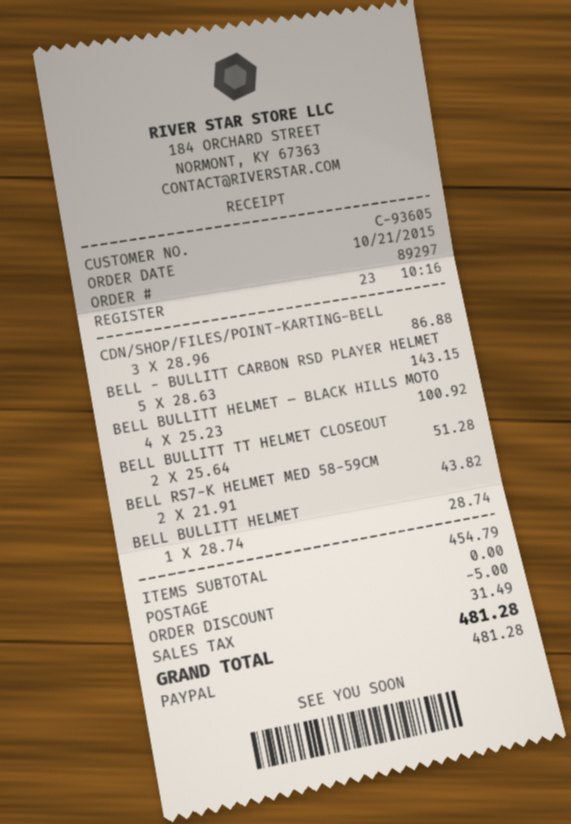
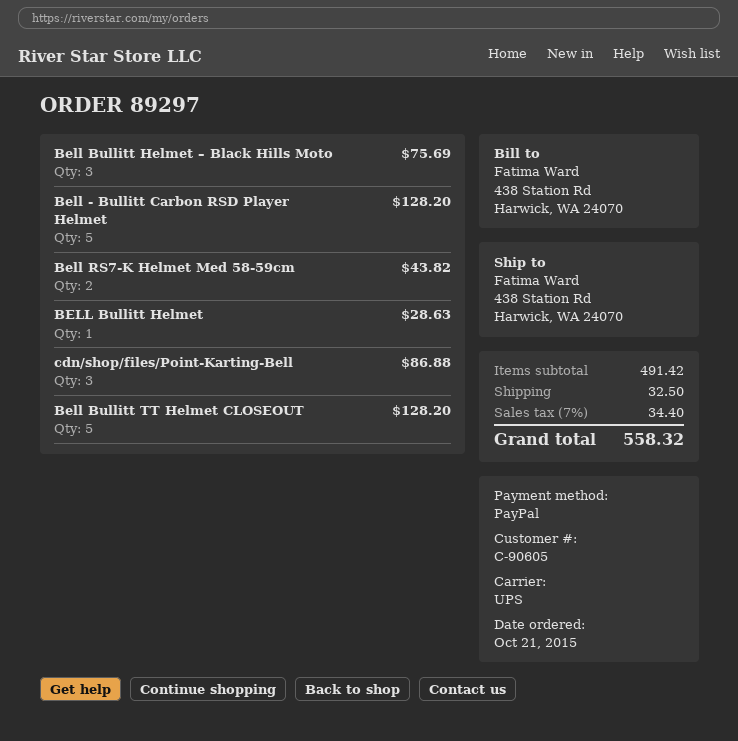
customer number: C-93605 -> C-90605
BELL - BULLITT CARBON RSD PLAYER HELMET: 5 for 143.15 -> 5 for 128.20
BELL BULLITT HELMET – BLACK HILLS MOTO: 4 for 100.92 -> 3 for 75.69
BELL BULLITT TT HELMET CLOSEOUT: 2 for 51.28 -> 5 for 128.20
BELL BULLITT HELMET: 1 for 28.74 -> 1 for 28.63
subtotal: 454.79 -> 491.42
discount: 5.00 -> none
shipping: 0.00 -> 32.50
tax: 31.49 -> 34.40
total: 481.28 -> 558.32

